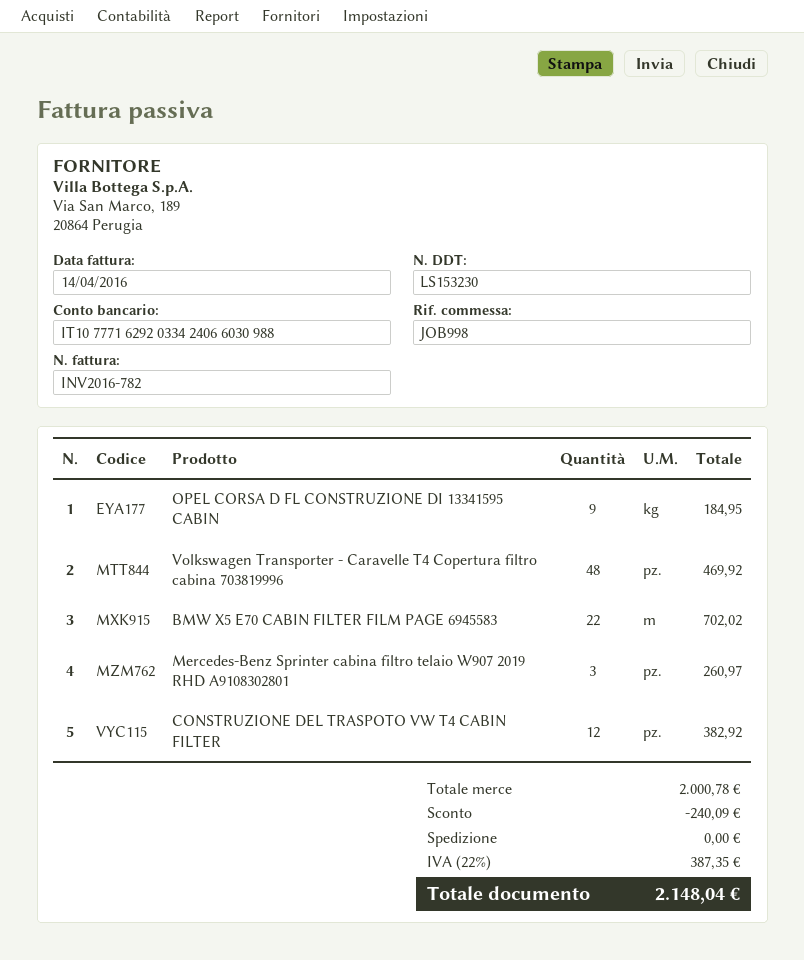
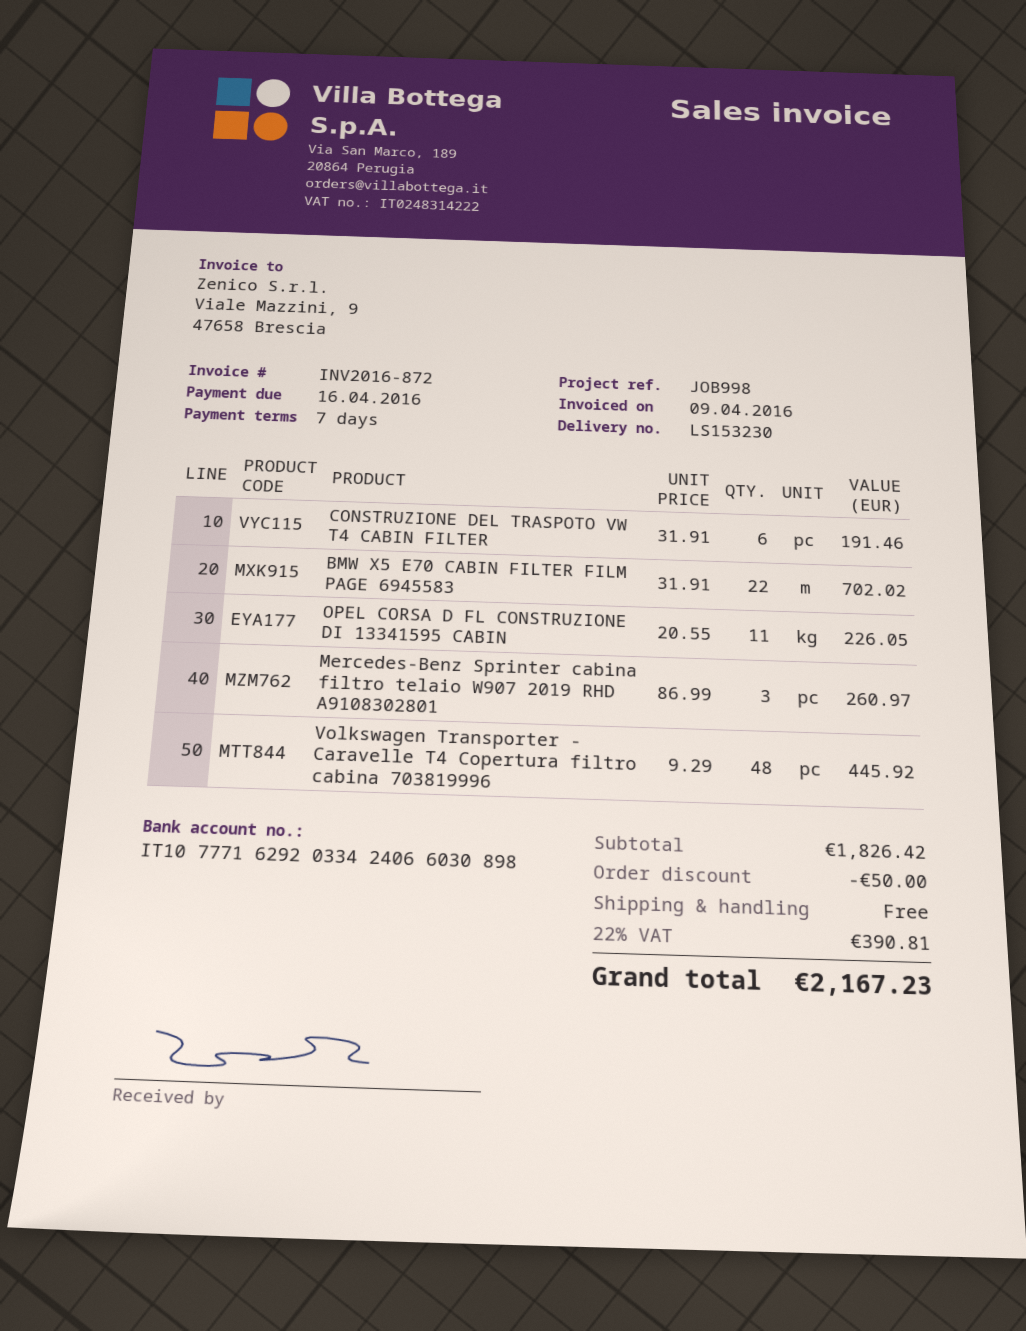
invoice number: INV2016-782 -> INV2016-872
invoice date: 2016-04-14 -> 2016-04-09
bank account: IT1077716292033424066030988 -> IT1077716292033424066030898
OPEL CORSA D FL CONSTRUZIONE DI 13341595 CABIN: 9 for 184.95 -> 11 for 226.05
Volkswagen Transporter - Caravelle T4 Copertura filtro cabina 703819996: 48 for 469.92 -> 48 for 445.92
CONSTRUZIONE DEL TRASPOTO VW T4 CABIN FILTER: 12 for 382.92 -> 6 for 191.46
subtotal: 2000.78 -> 1826.42
discount: 240.09 -> 50.00
tax: 22% = 387.35 -> 22% = 390.81
total: 2148.04 -> 2167.23

